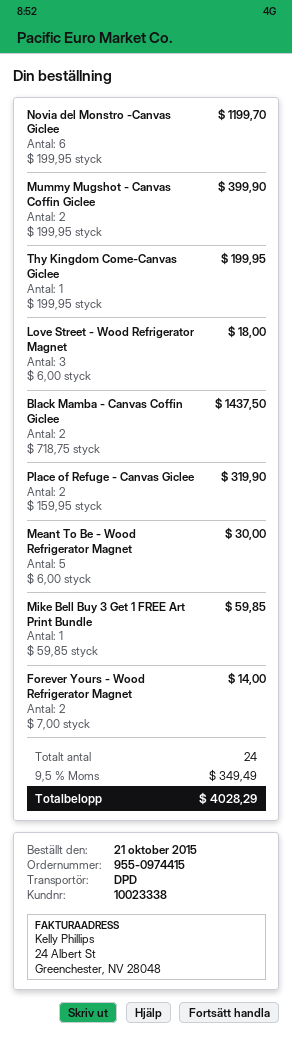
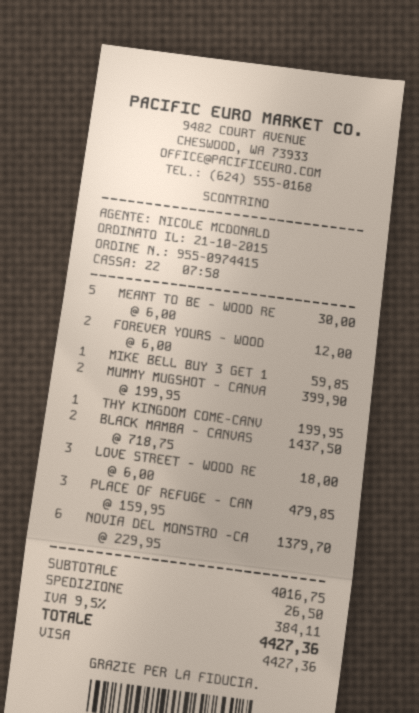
Novia del Monstro -Canvas Giclee: 6 x 199.95 = 1199.70 -> 6 x 229.95 = 1379.70
Place of Refuge - Canvas Giclee: 2 x 159.95 = 319.90 -> 3 x 159.95 = 479.85
Forever Yours - Wood Refrigerator Magnet: 2 x 7.00 = 14.00 -> 2 x 6.00 = 12.00
shipping: none -> 26.50
tax: 9.5% = 349.49 -> 9.5% = 384.11
total: 4028.29 -> 4427.36

